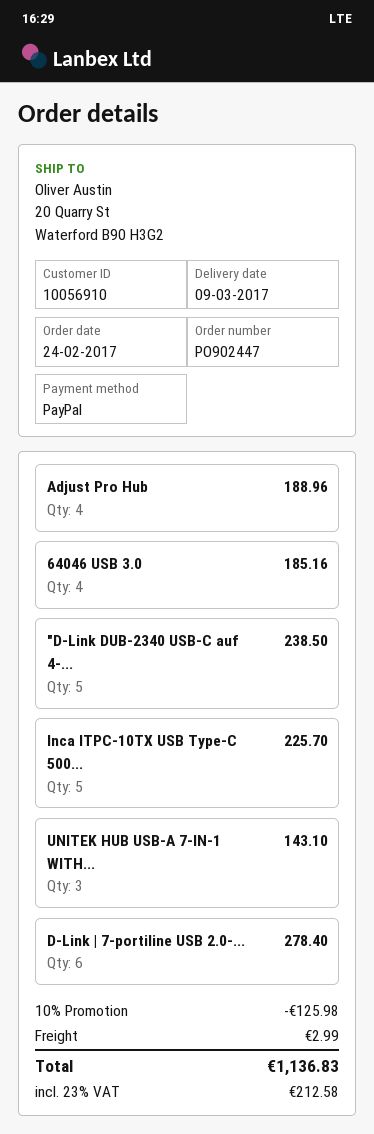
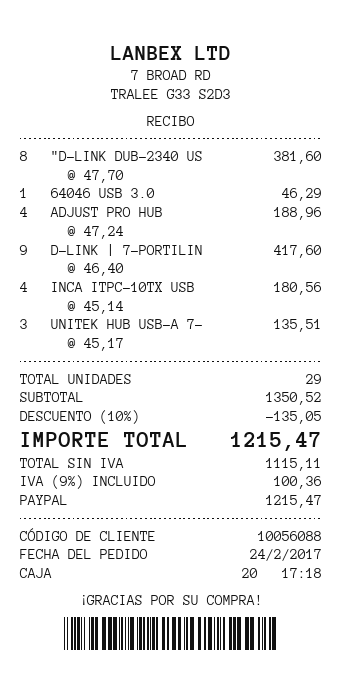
customer number: 10056910 -> 10056088
64046 USB 3.0: 4 for 185.16 -> 1 for 46.29
"D-Link DUB-2340 USB-C auf 4-...: 5 for 238.50 -> 8 for 381.60
Inca ITPC-10TX USB Type-C 500...: 5 for 225.70 -> 4 for 180.56
UNITEK HUB USB-A 7-IN-1 WITH...: 3 for 143.10 -> 3 for 135.51
D-Link | 7-portiline USB 2.0-...: 6 for 278.40 -> 9 for 417.60
discount: 10% = 125.98 -> 10% = 135.05
shipping: 2.99 -> none
tax: 23% = 212.58 -> 9% = 100.36
total: 1136.83 -> 1215.47

